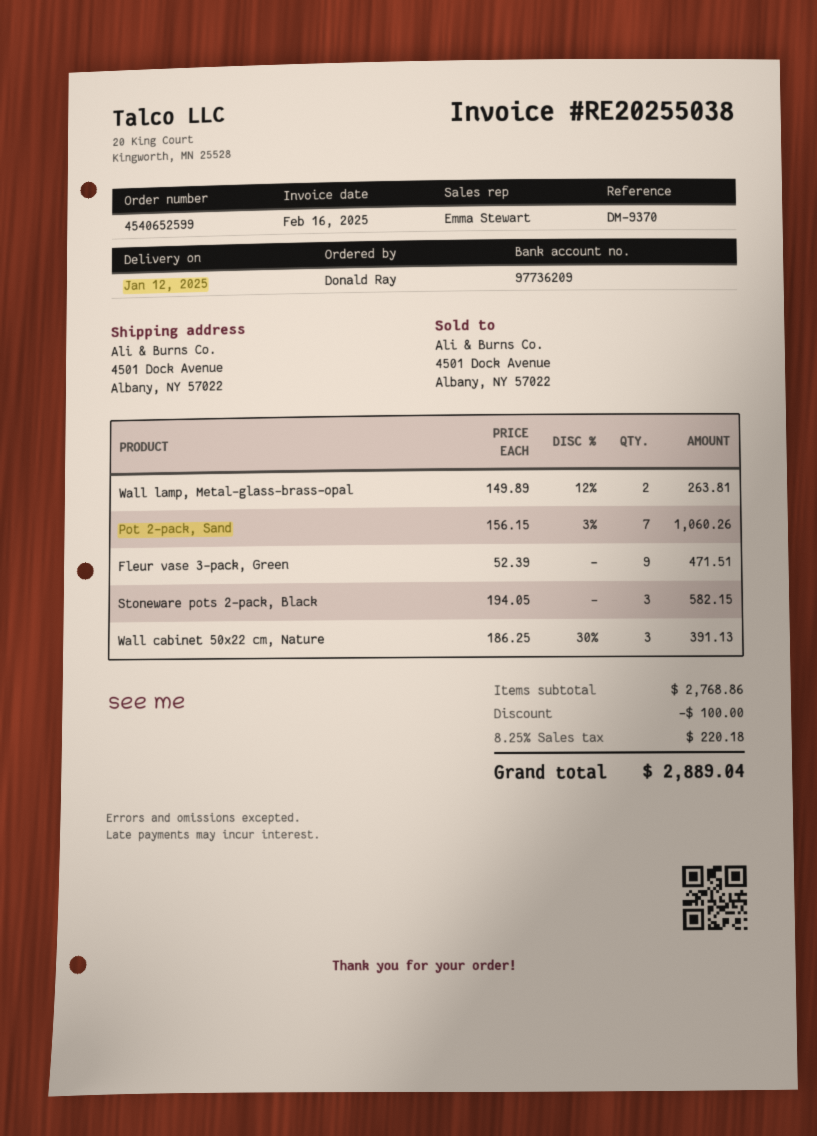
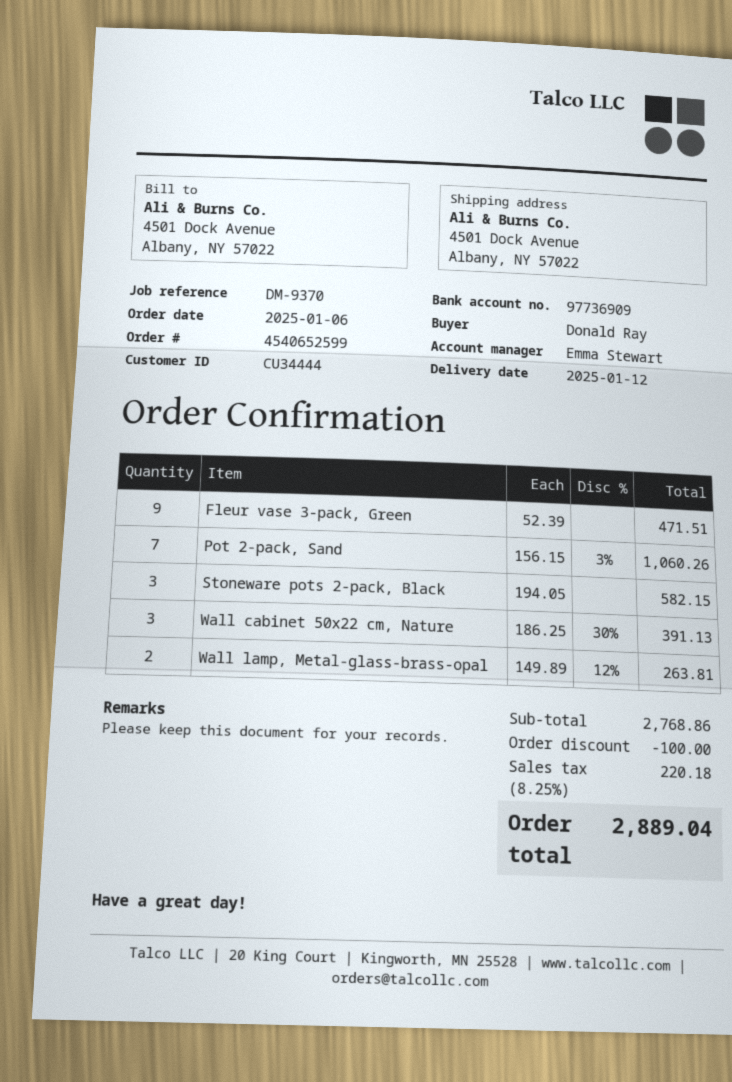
bank account: 97736209 -> 97736909

